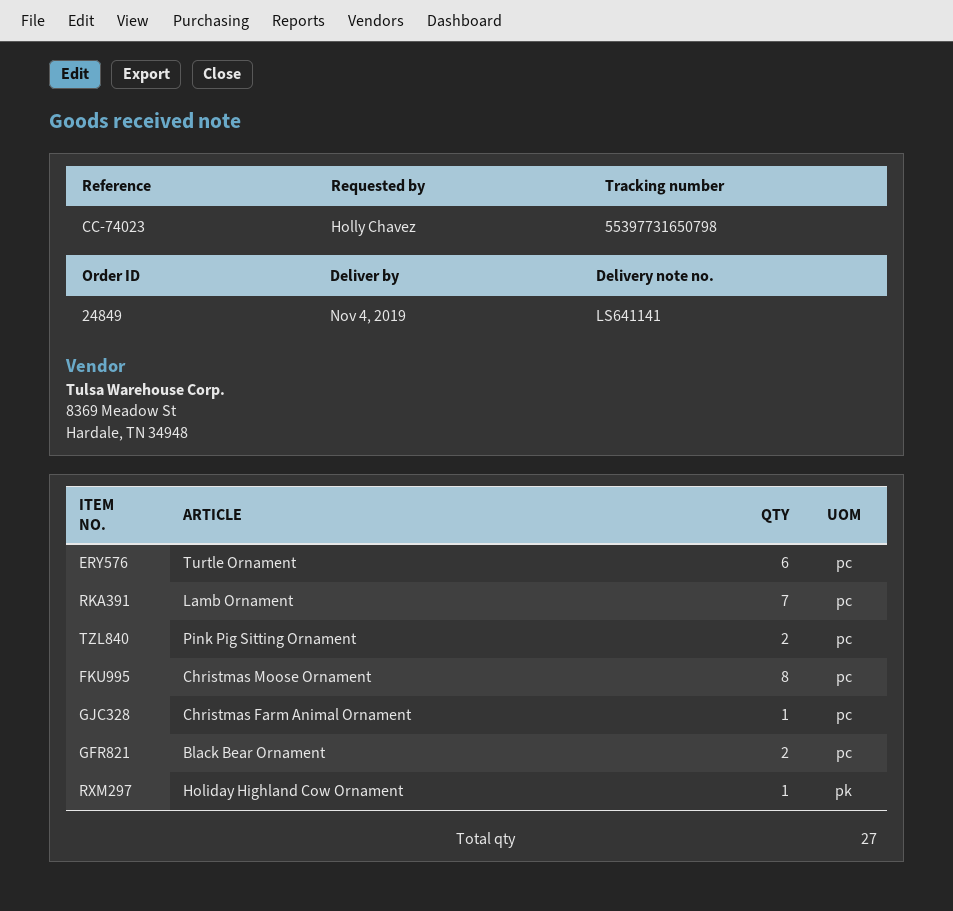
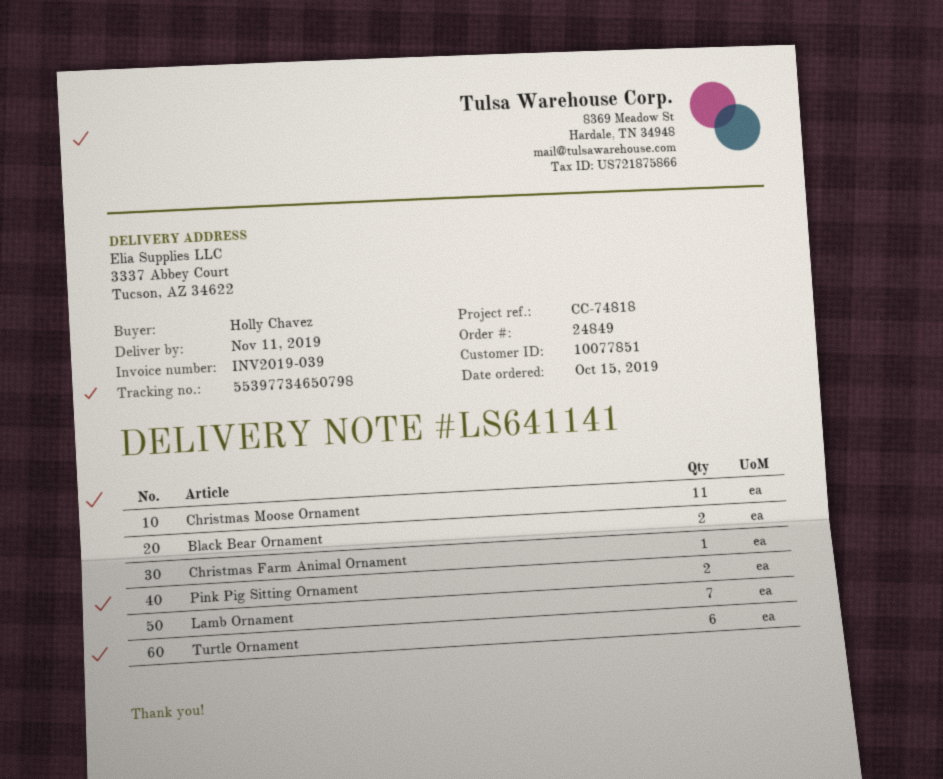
delivery date: 2019-11-04 -> 2019-11-11
reference: CC-74023 -> CC-74818
tracking number: 55397731650798 -> 55397734650798
Christmas Moose Ornament: 8 -> 11
Holiday Highland Cow Ornament: 1 -> none

